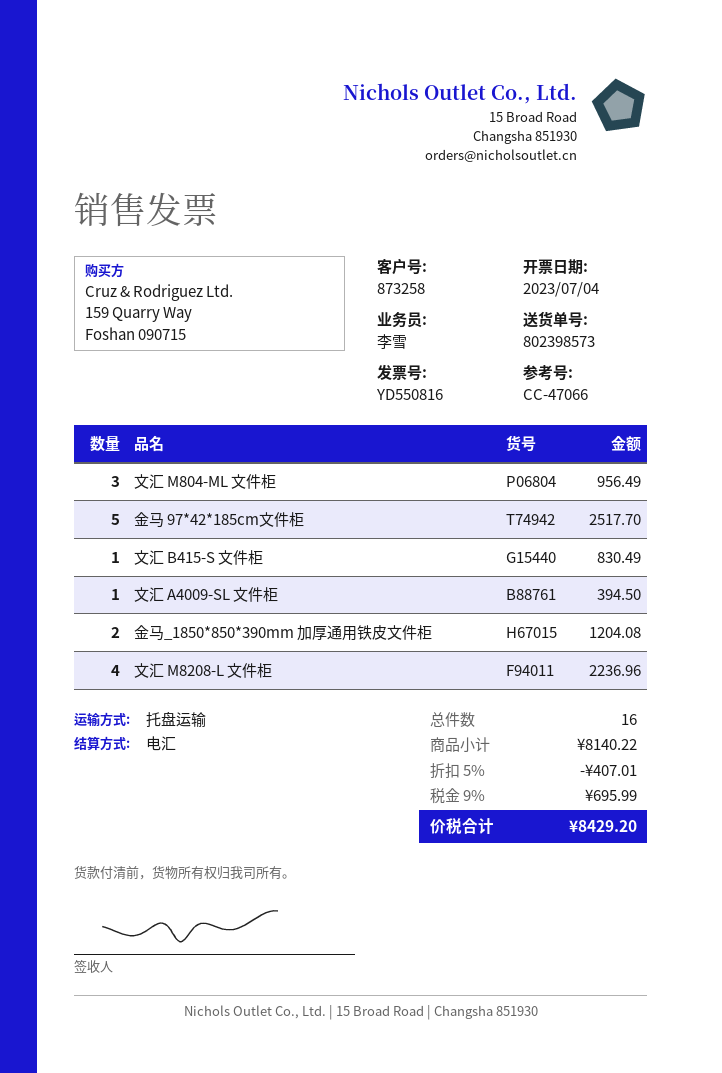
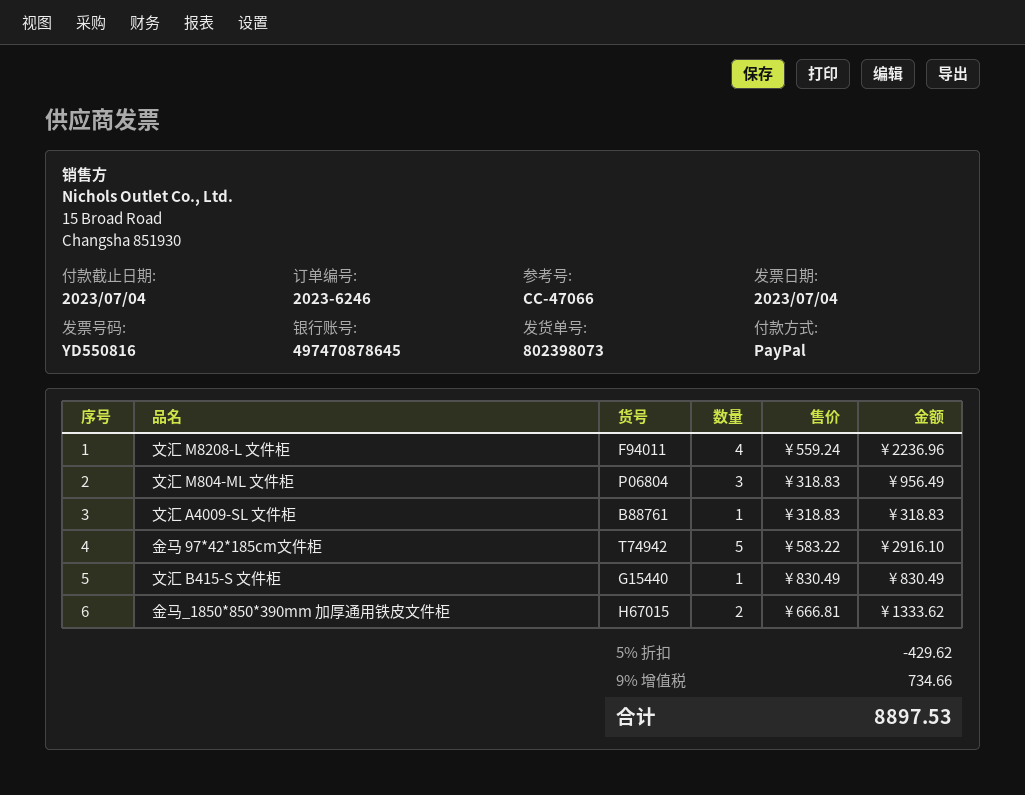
delivery note number: 802398573 -> 802398073
payment method: bank transfer -> PayPal
金马 97*42*185cm文件柜: 5 for 2517.70 -> 5 for 2916.10
文汇 A4009-SL 文件柜: 1 for 394.50 -> 1 for 318.83
金马_1850*850*390mm 加厚通用铁皮文件柜: 2 for 1204.08 -> 2 for 1333.62
discount: 5% = 407.01 -> 5% = 429.62
tax: 9% = 695.99 -> 9% = 734.66
total: 8429.20 -> 8897.53

